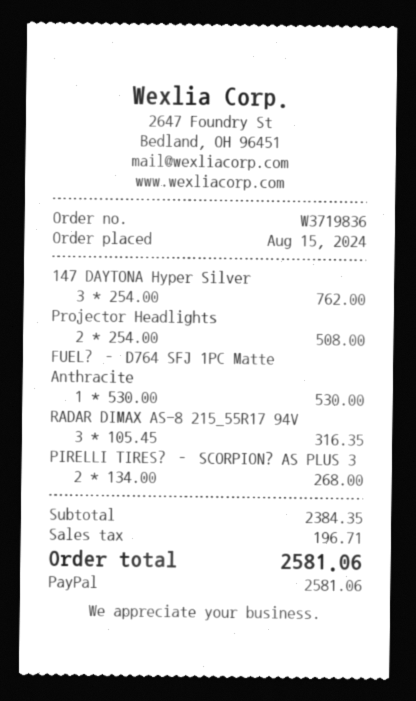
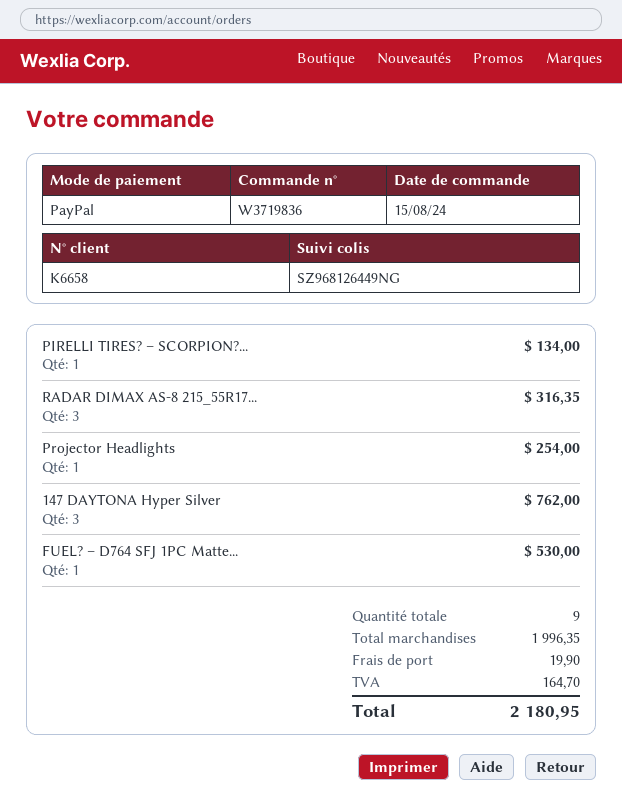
Projector Headlights: 2 for 508.00 -> 1 for 254.00
PIRELLI TIRES? – SCORPION? AS PLUS 3: 2 for 268.00 -> 1 for 134.00
subtotal: 2384.35 -> 1996.35
shipping: none -> 19.90
tax: 196.71 -> 164.70
total: 2581.06 -> 2180.95

